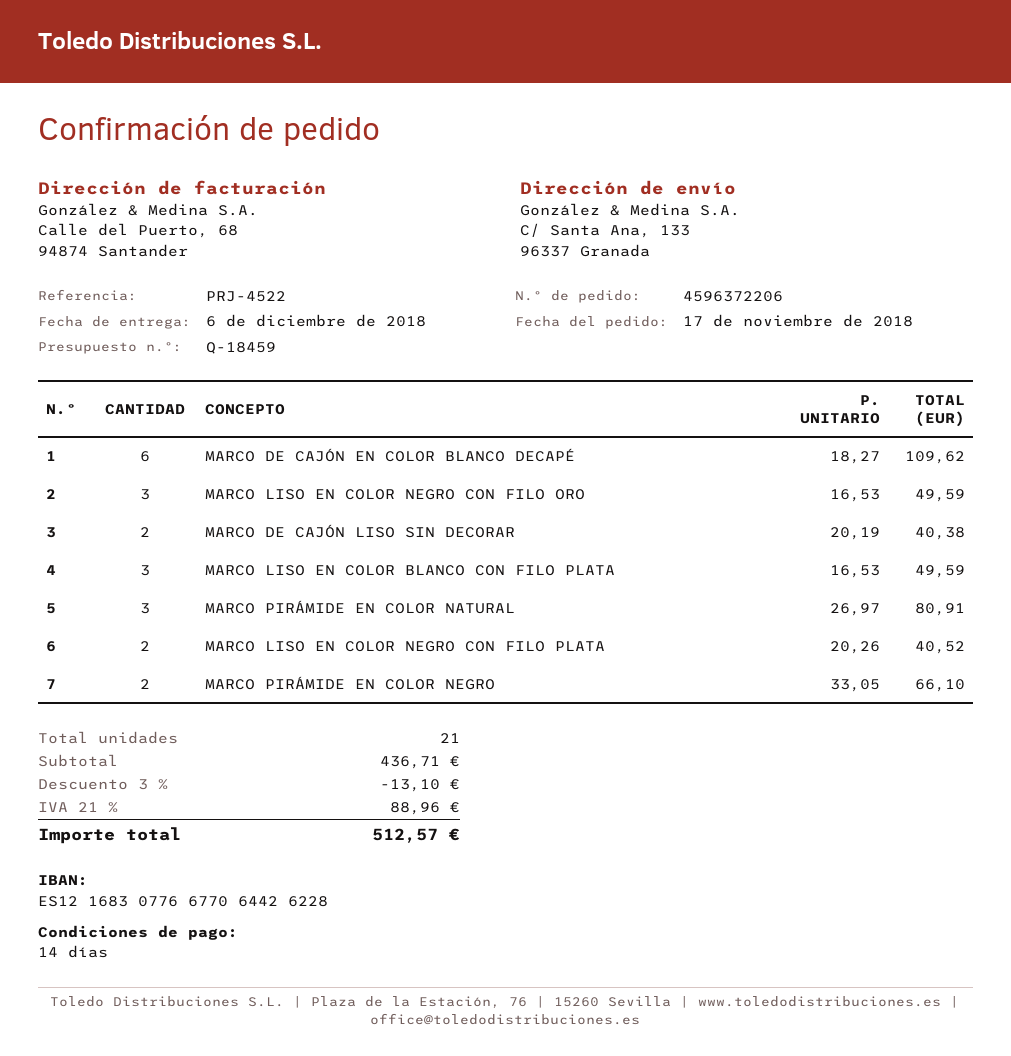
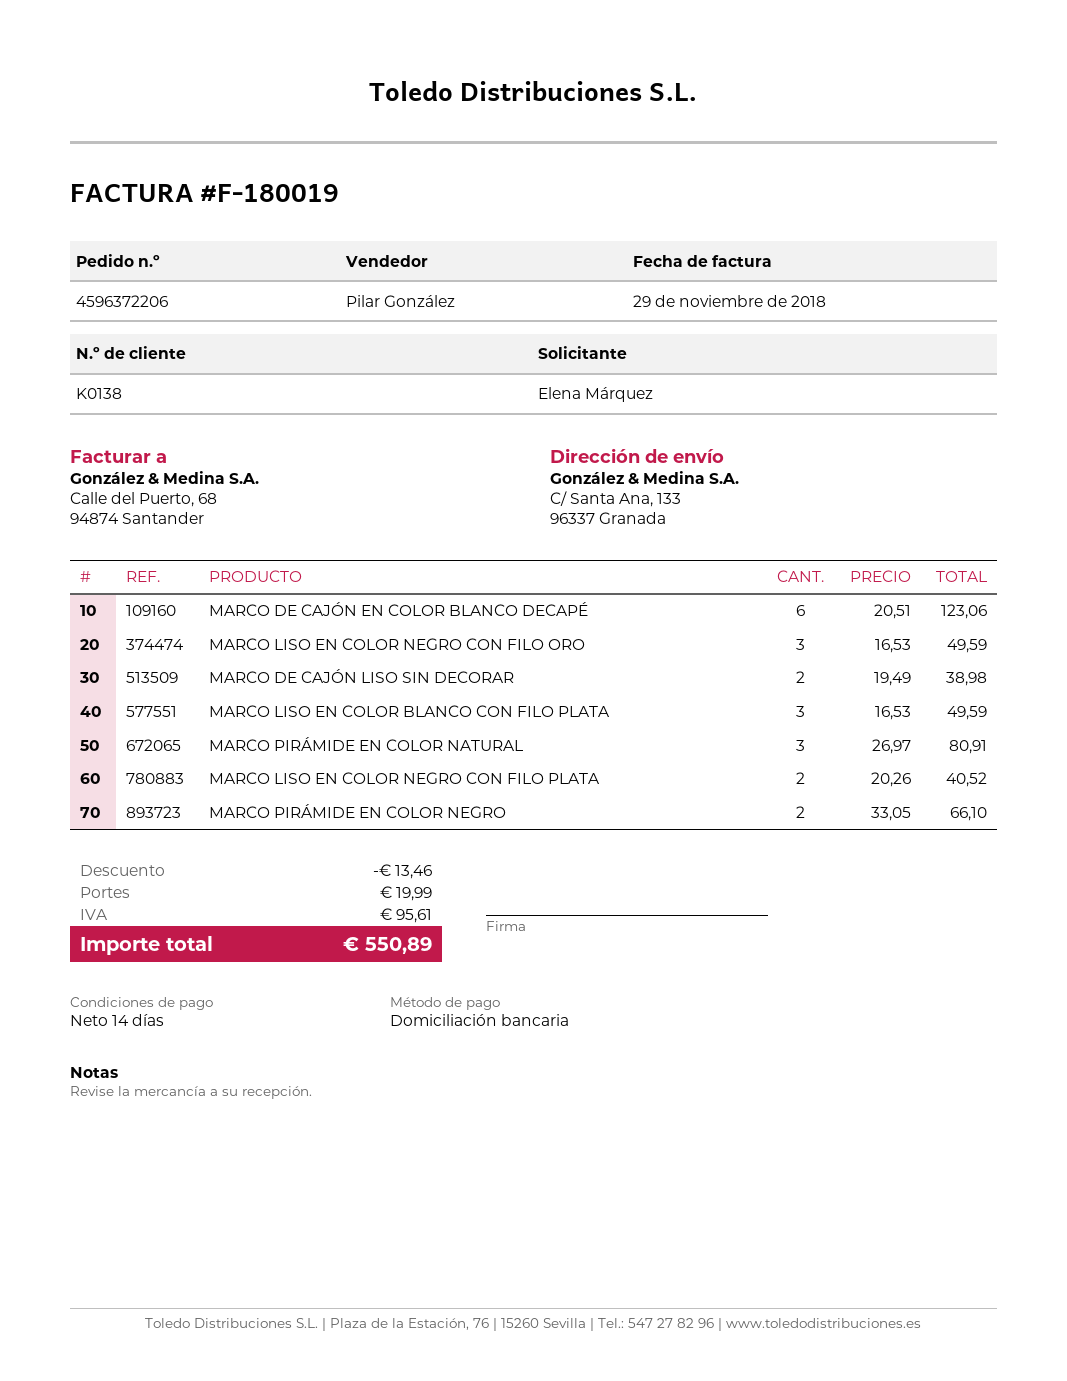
MARCO DE CAJÓN EN COLOR BLANCO DECAPÉ: 6 x 18.27 = 109.62 -> 6 x 20.51 = 123.06
MARCO DE CAJÓN LISO SIN DECORAR: 2 x 20.19 = 40.38 -> 2 x 19.49 = 38.98
discount: 13.10 -> 13.46
shipping: none -> 19.99
tax: 88.96 -> 95.61
total: 512.57 -> 550.89

